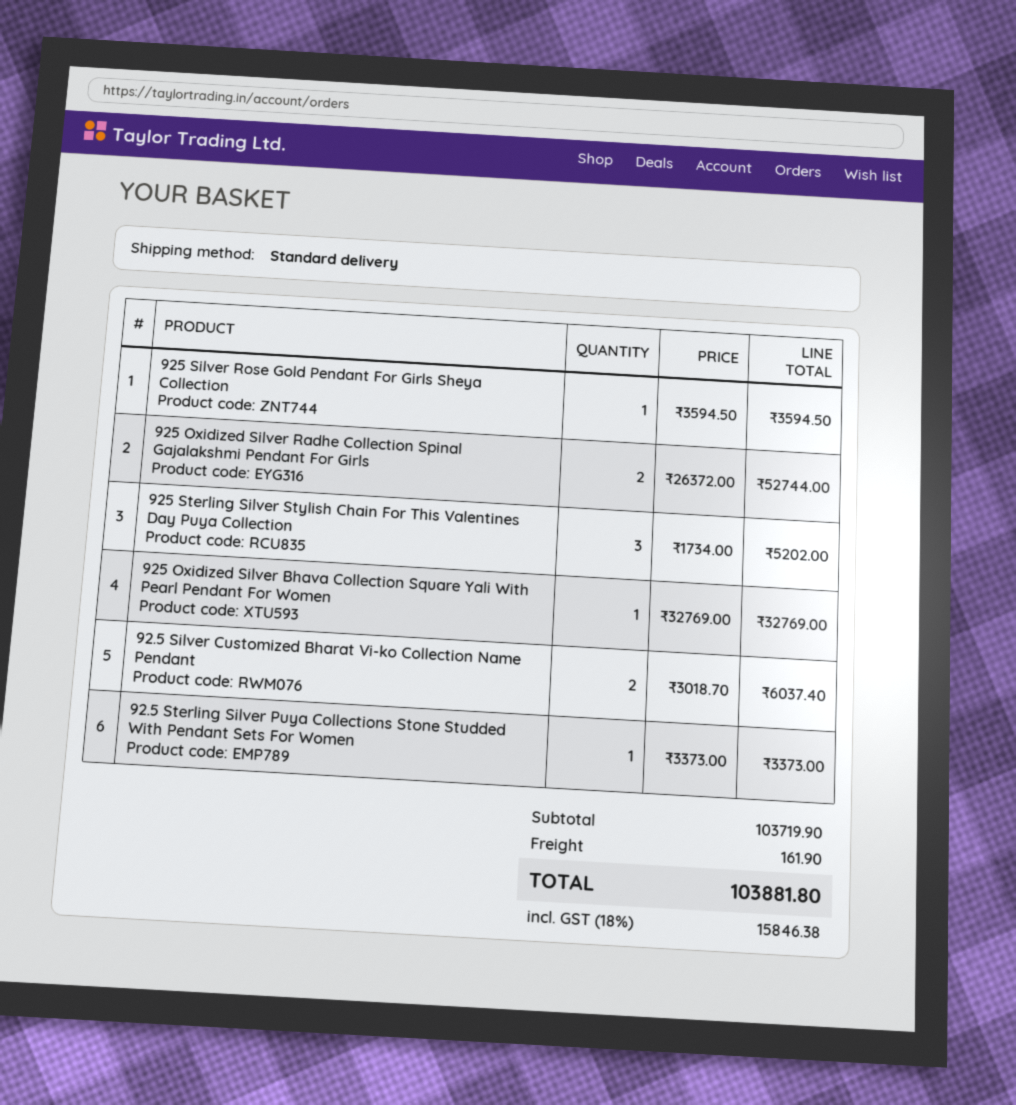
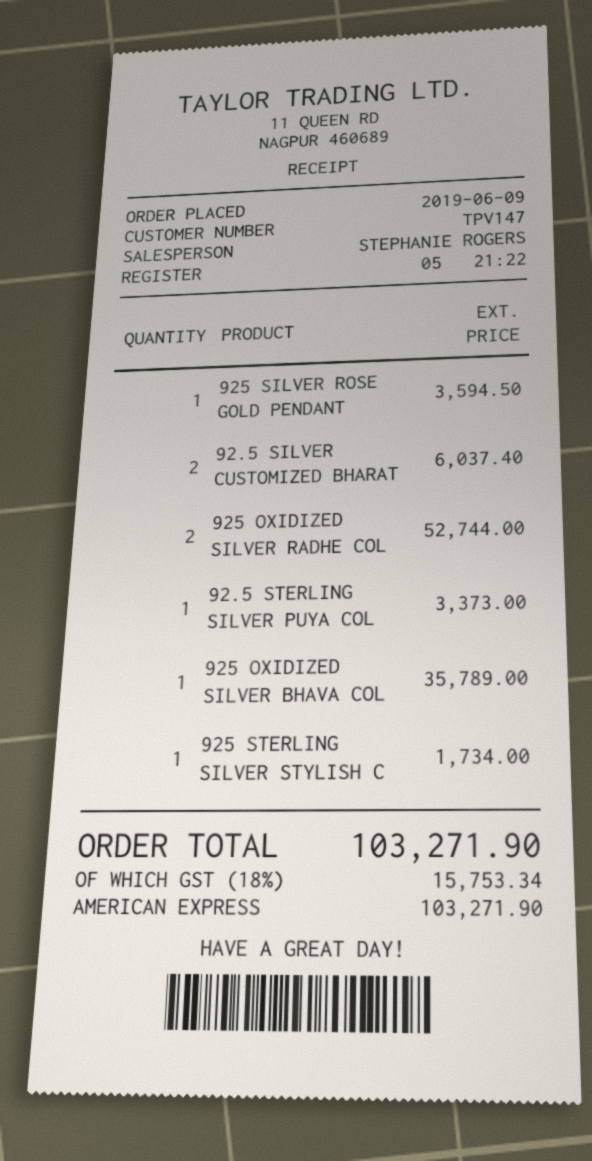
925 Sterling Silver Stylish Chain For This Valentines Day Puya Collection: 3 for 5202.00 -> 1 for 1734.00
925 Oxidized Silver Bhava Collection Square Yali With Pearl Pendant For Women: 1 for 32769.00 -> 1 for 35789.00
shipping: 161.90 -> none
tax: 18% = 15846.38 -> 18% = 15753.34
total: 103881.80 -> 103271.90

